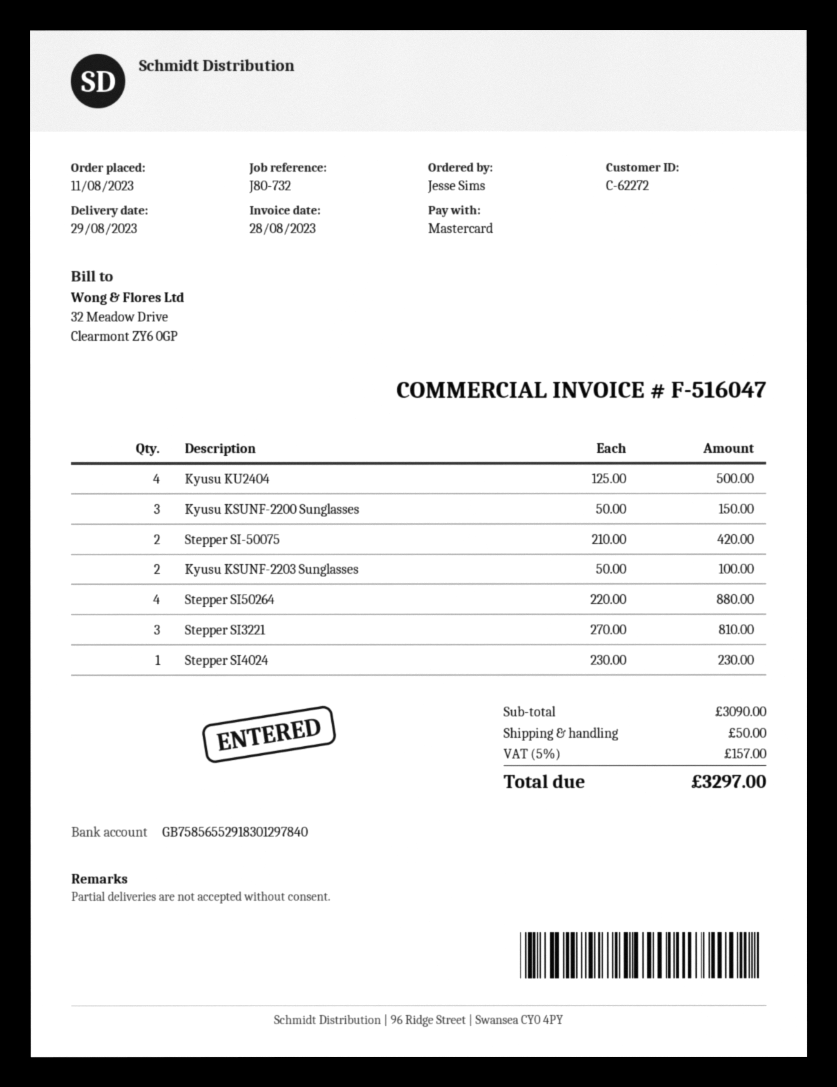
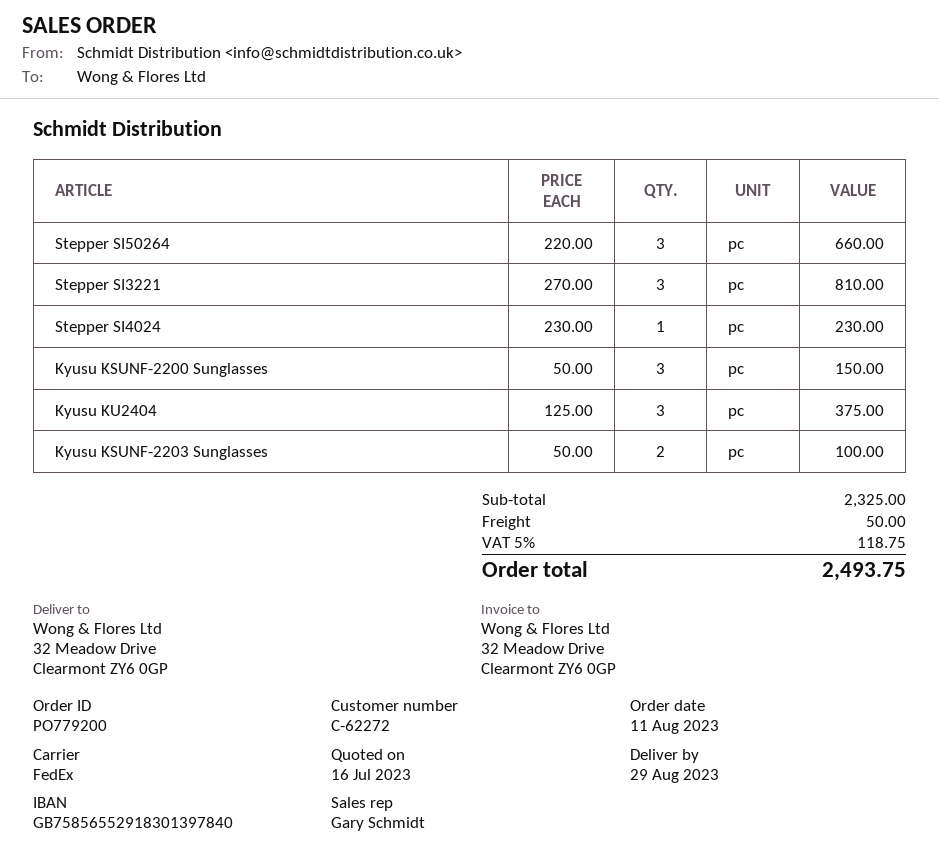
bank account: GB75856552918301297840 -> GB75856552918301397840
Kyusu KU2404: 4 x 125.00 = 500.00 -> 3 x 125.00 = 375.00
Stepper SI-50075: 2 x 210.00 = 420.00 -> none
Stepper SI50264: 4 x 220.00 = 880.00 -> 3 x 220.00 = 660.00
subtotal: 3090.00 -> 2325.00
tax: 5% = 157.00 -> 5% = 118.75
total: 3297.00 -> 2493.75

